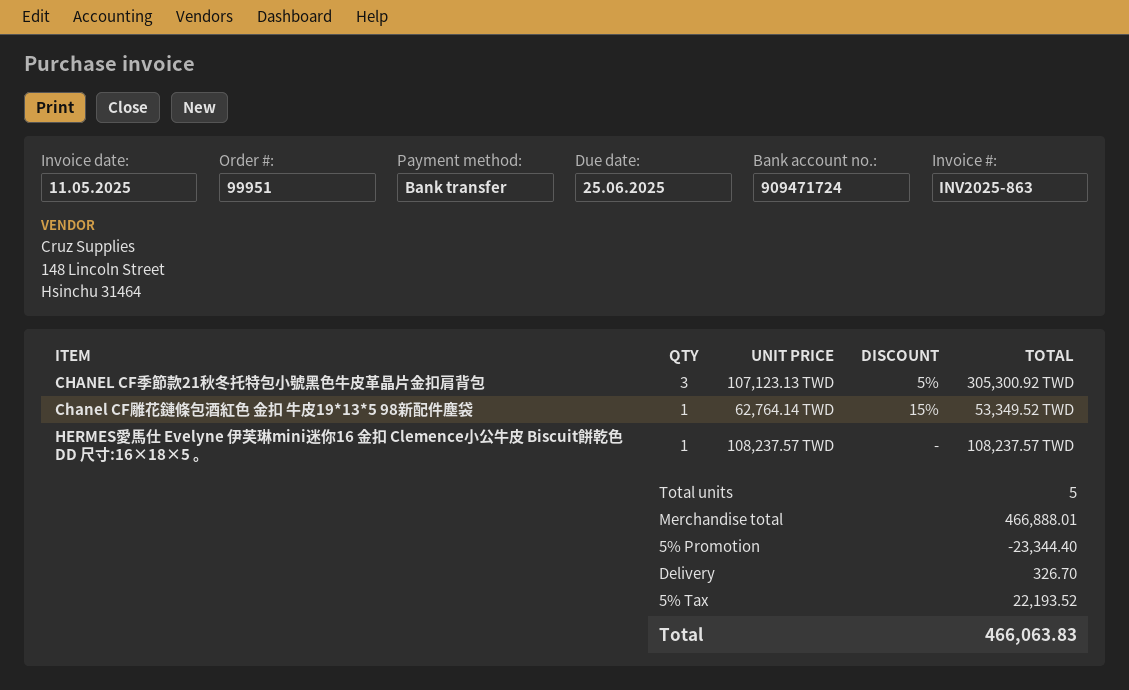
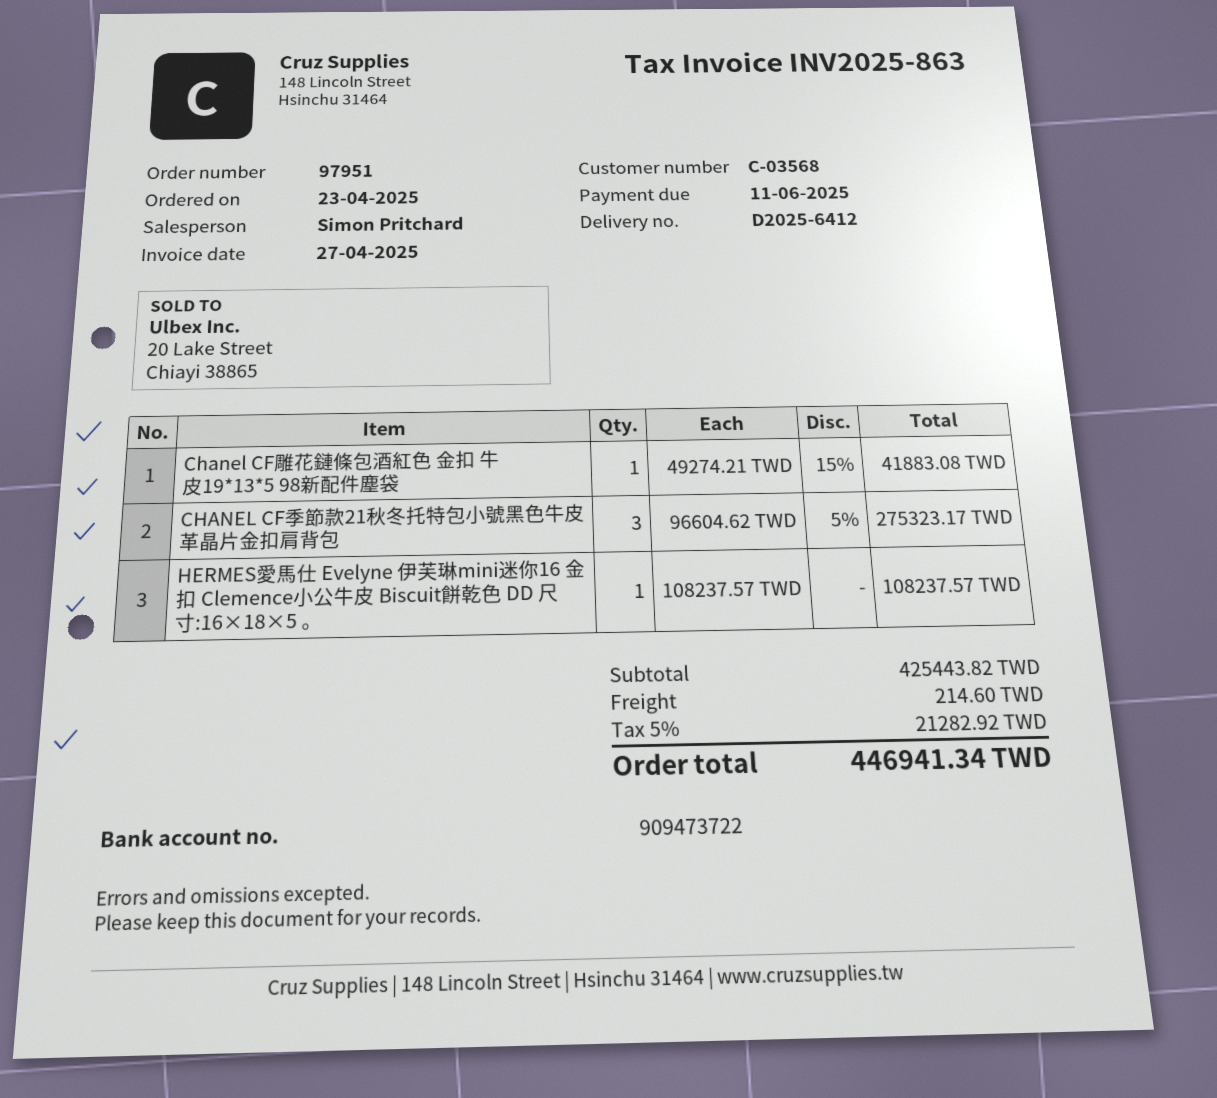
order number: 99951 -> 97951
invoice date: 2025-05-11 -> 2025-04-27
due date: 2025-06-25 -> 2025-06-11
bank account: 909471724 -> 909473722
CHANEL CF季節款21秋冬托特包小號黑色牛皮革晶片金扣肩背包: 3 x 107123.13 - 5% = 305300.92 -> 3 x 96604.62 - 5% = 275323.17
Chanel CF雕花鏈條包酒紅色 金扣 牛皮19*13*5 98新配件塵袋: 1 x 62764.14 - 15% = 53349.52 -> 1 x 49274.21 - 15% = 41883.08
subtotal: 466888.01 -> 425443.82
discount: 5% = 23344.40 -> none
shipping: 326.70 -> 214.60
tax: 5% = 22193.52 -> 5% = 21282.92
total: 466063.83 -> 446941.34

